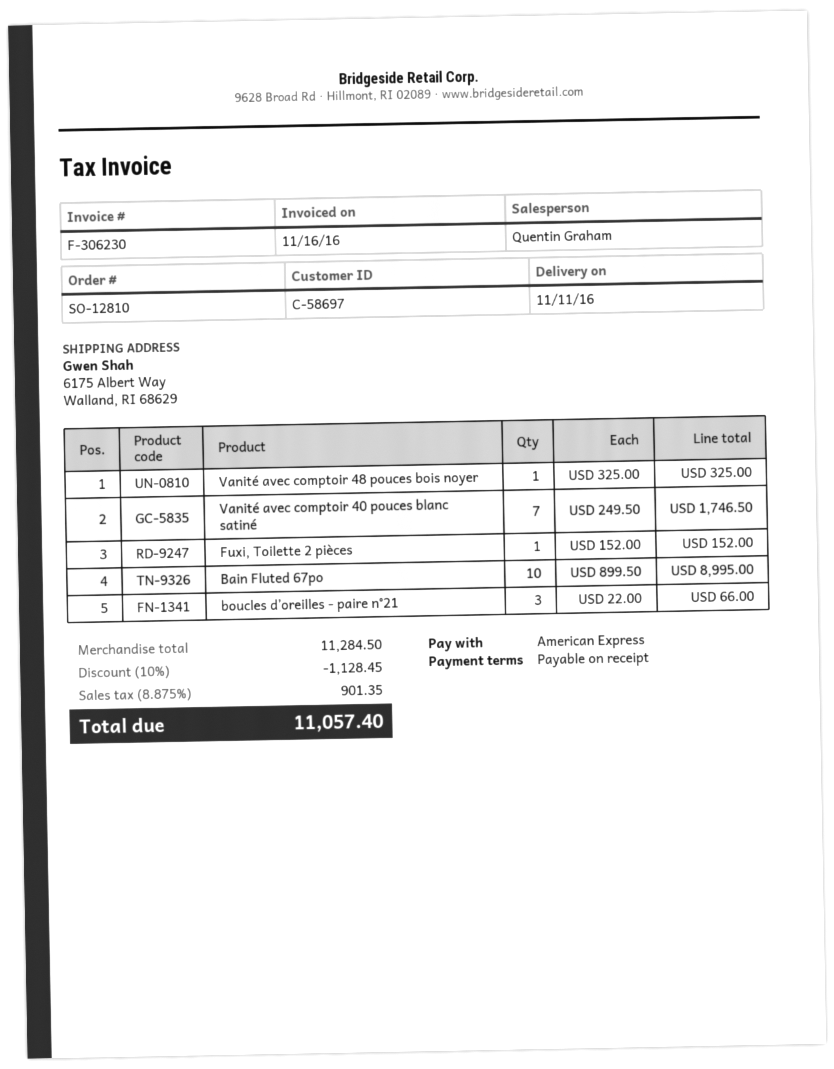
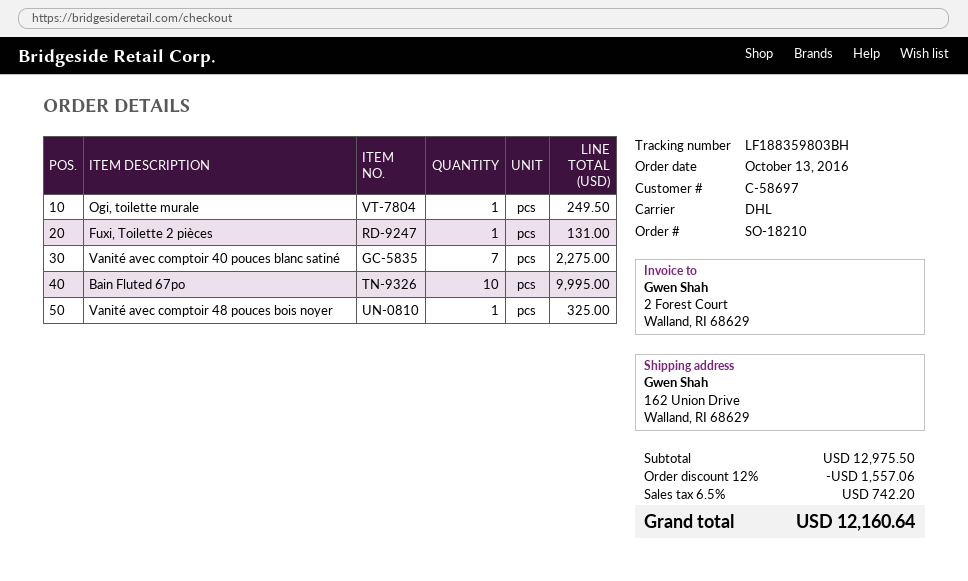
order number: SO-12810 -> SO-18210
ship to: 6175 Albert Way, Walland, RI 68629 -> 162 Union Drive, Walland, RI 68629
Vanité avec comptoir 40 pouces blanc satiné: 7 for 1746.50 -> 7 for 2275.00
Fuxi, Toilette 2 pièces: 1 for 152.00 -> 1 for 131.00
Bain Fluted 67po: 10 for 8995.00 -> 10 for 9995.00
boucles d’oreilles - paire n°21: 3 for 66.00 -> none
Ogi, toilette murale: none -> 1 for 249.50
subtotal: 11284.50 -> 12975.50
discount: 10% = 1128.45 -> 12% = 1557.06
tax: 8.875% = 901.35 -> 6.5% = 742.20
total: 11057.40 -> 12160.64

